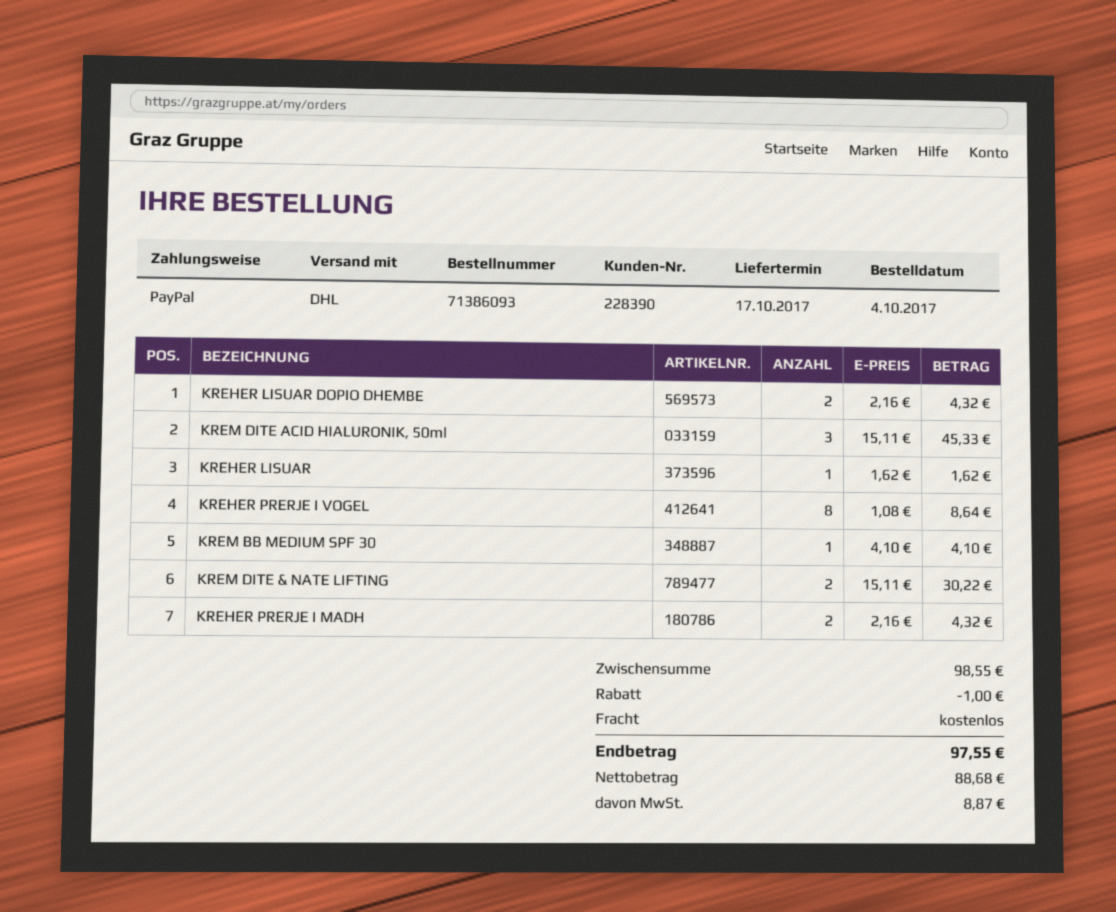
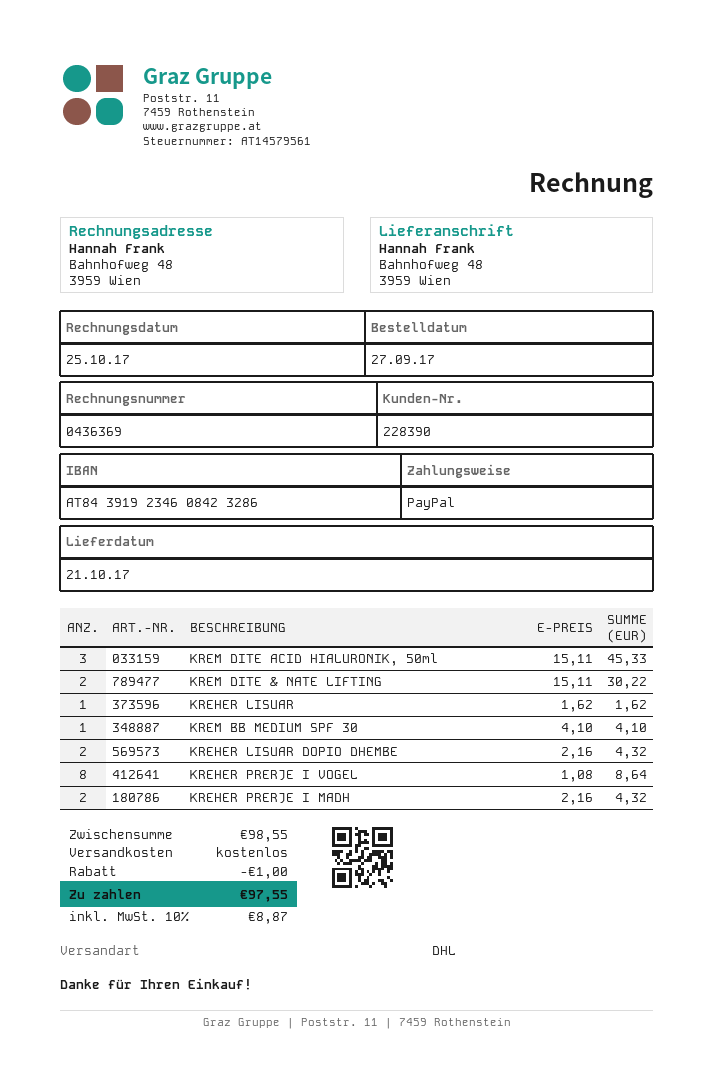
order date: 2017-10-04 -> 2017-09-27
delivery date: 2017-10-17 -> 2017-10-21

